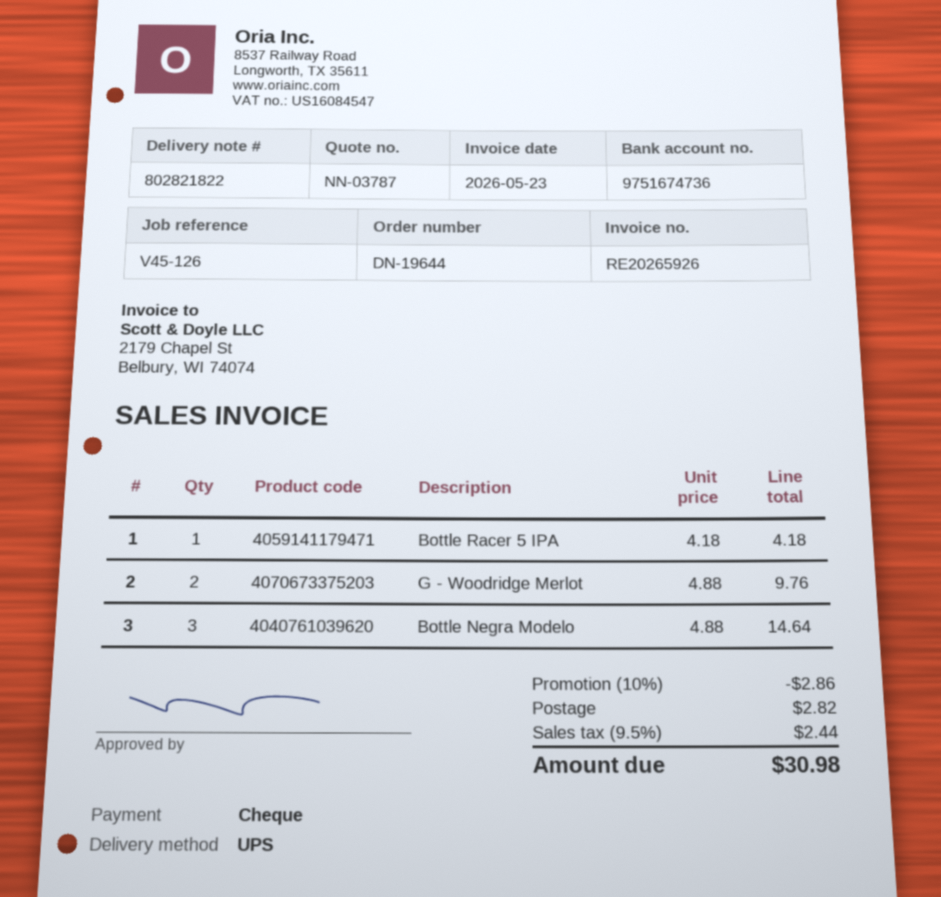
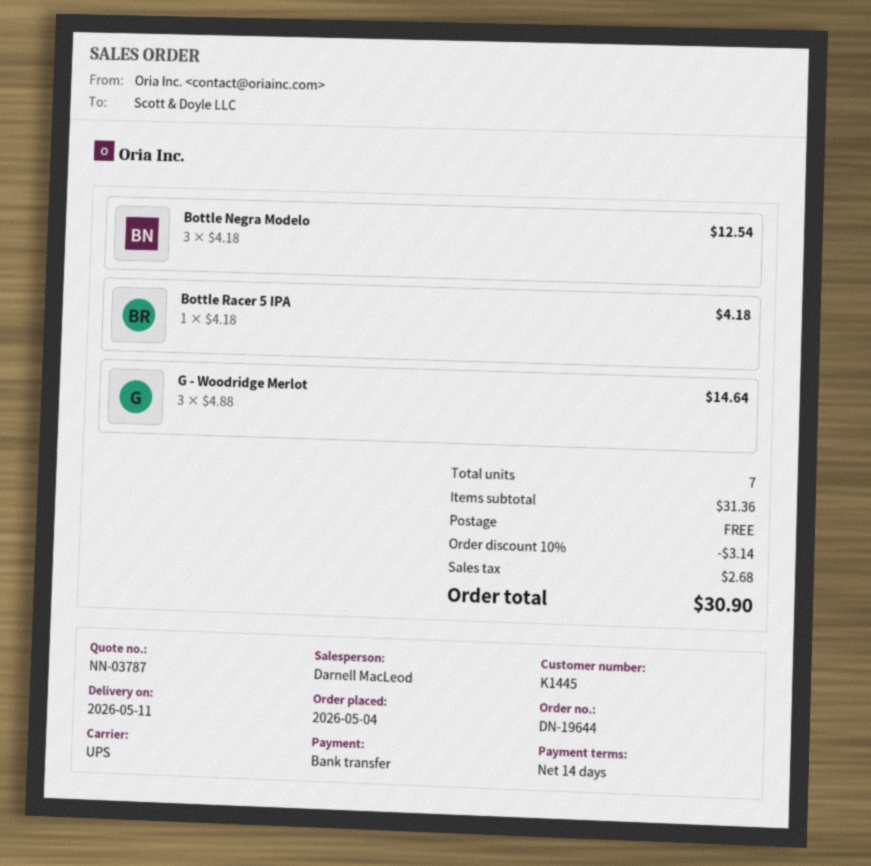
payment method: cheque -> bank transfer
G - Woodridge Merlot: 2 x 4.88 = 9.76 -> 3 x 4.88 = 14.64
Bottle Negra Modelo: 3 x 4.88 = 14.64 -> 3 x 4.18 = 12.54
discount: 10% = 2.86 -> 10% = 3.14
shipping: 2.82 -> 0.00
tax: 2.44 -> 2.68
total: 30.98 -> 30.90

